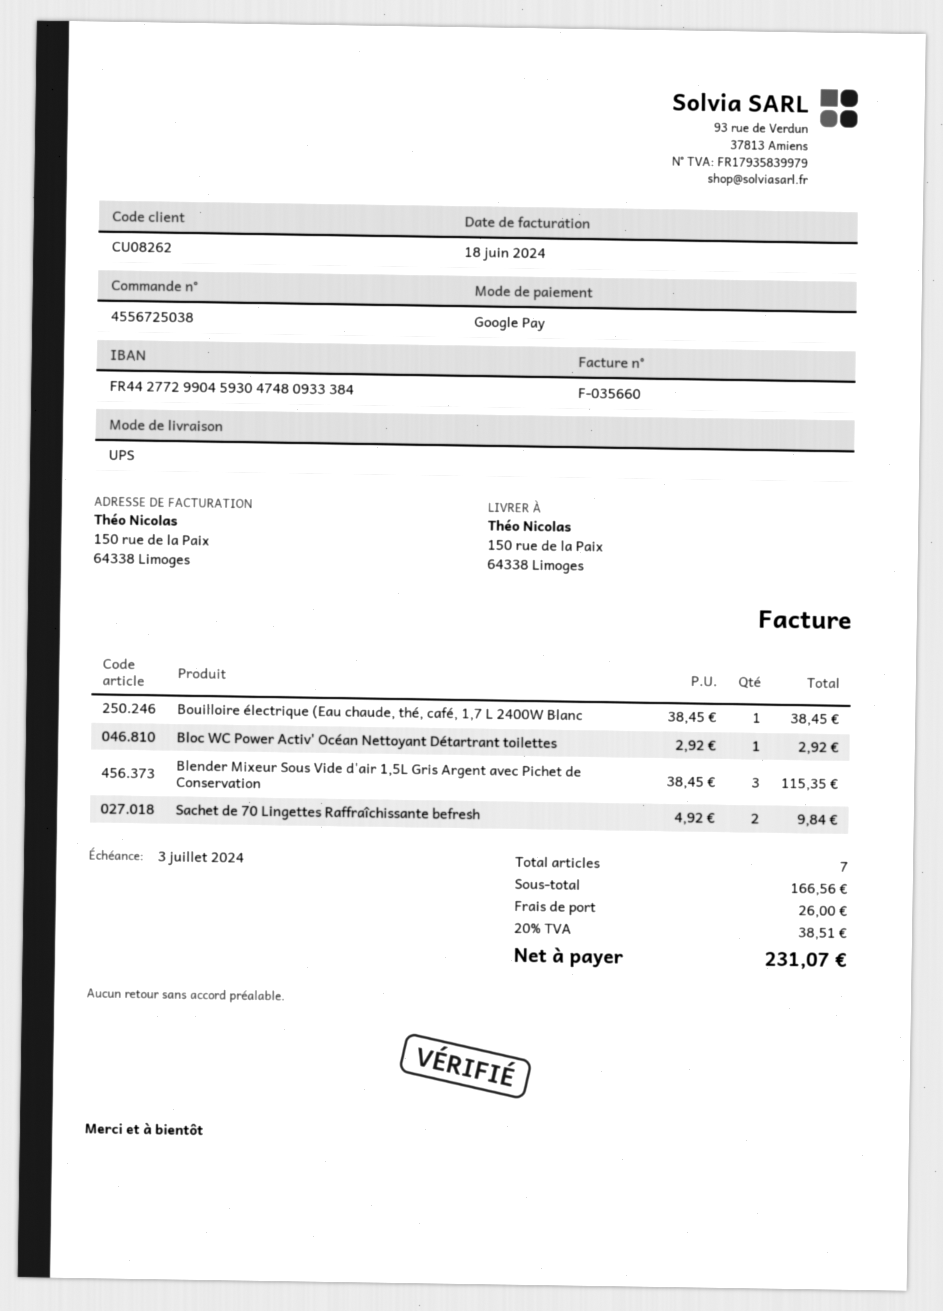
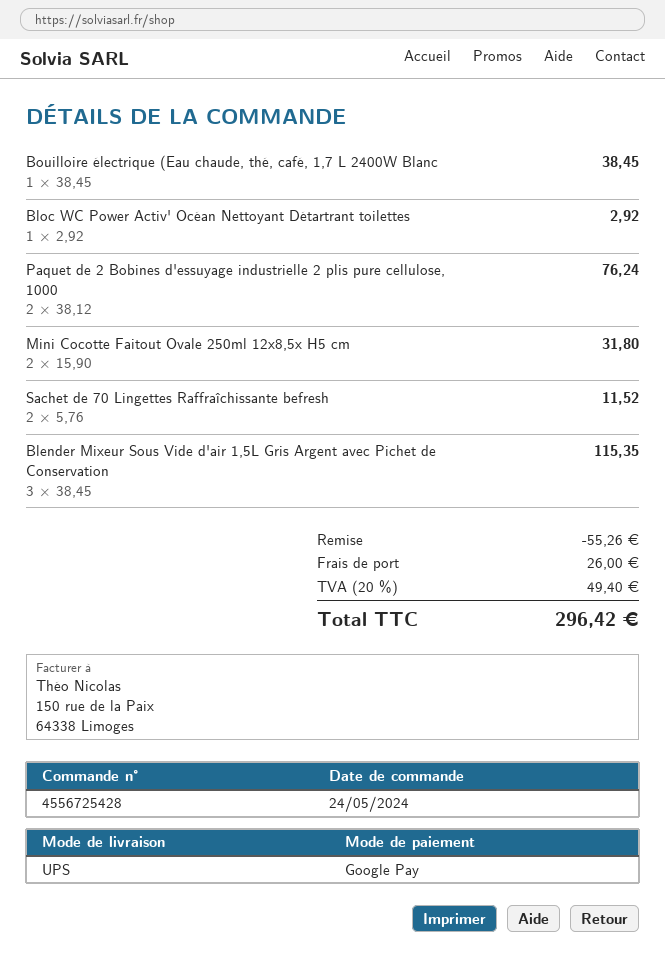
order number: 4556725038 -> 4556725428
Sachet de 70 Lingettes Raffraîchissante befresh: 2 x 4.92 = 9.84 -> 2 x 5.76 = 11.52
Paquet de 2 Bobines d'essuyage industrielle 2 plis pure cellulose, 1000: none -> 2 x 38.12 = 76.24
Mini Cocotte Faitout Ovale 250ml 12x8,5x H5 cm: none -> 2 x 15.90 = 31.80
discount: none -> 55.26
tax: 20% = 38.51 -> 20% = 49.40
total: 231.07 -> 296.42

